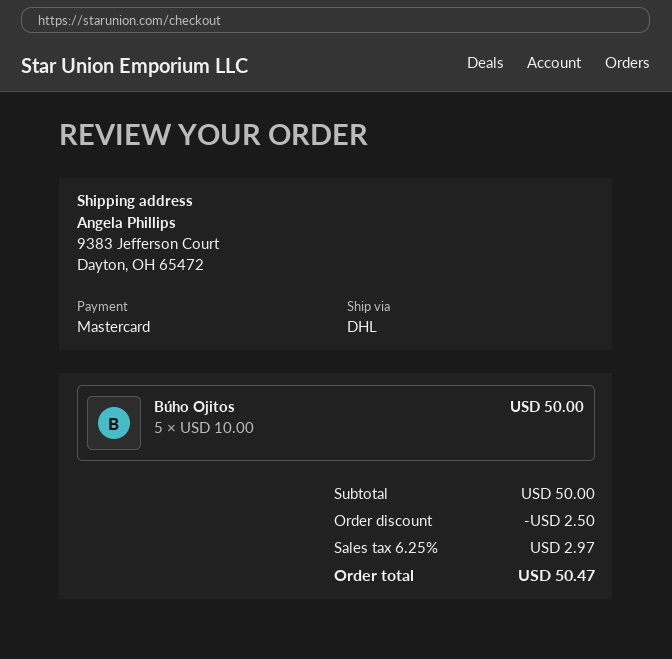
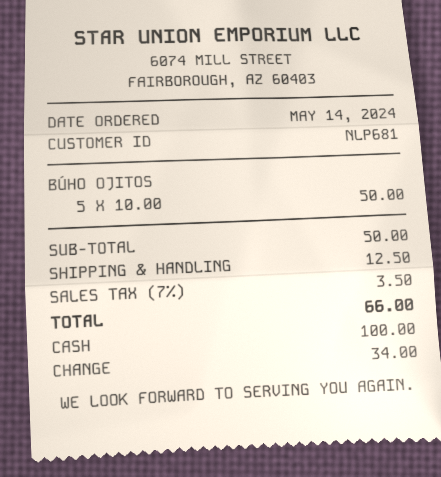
payment method: Mastercard -> cash
discount: 2.50 -> none
shipping: none -> 12.50
tax: 6.25% = 2.97 -> 7% = 3.50
total: 50.47 -> 66.00

